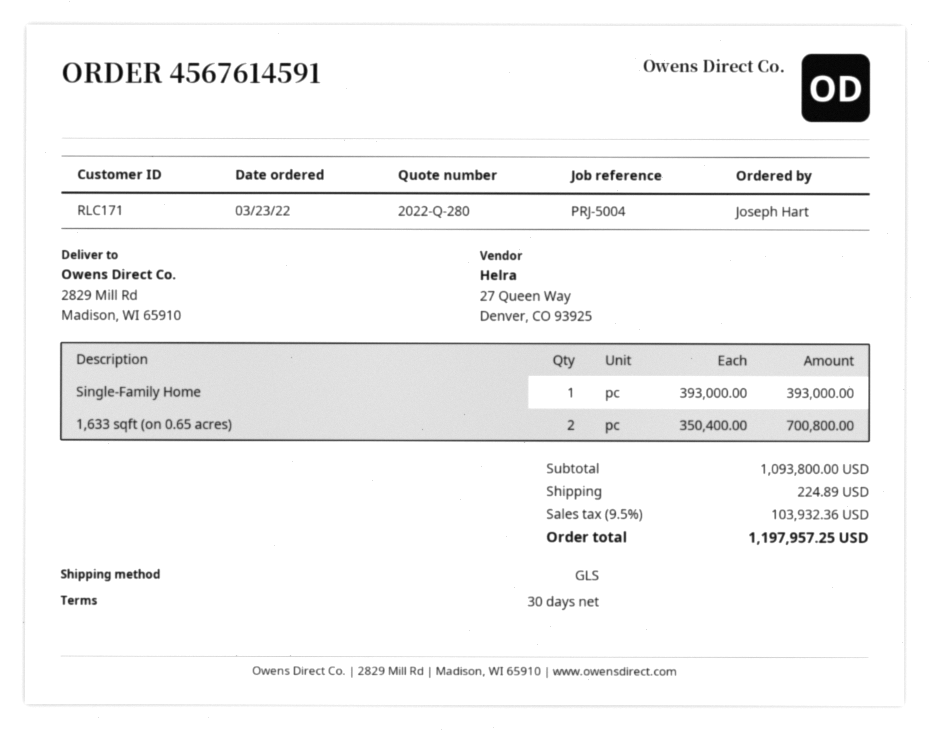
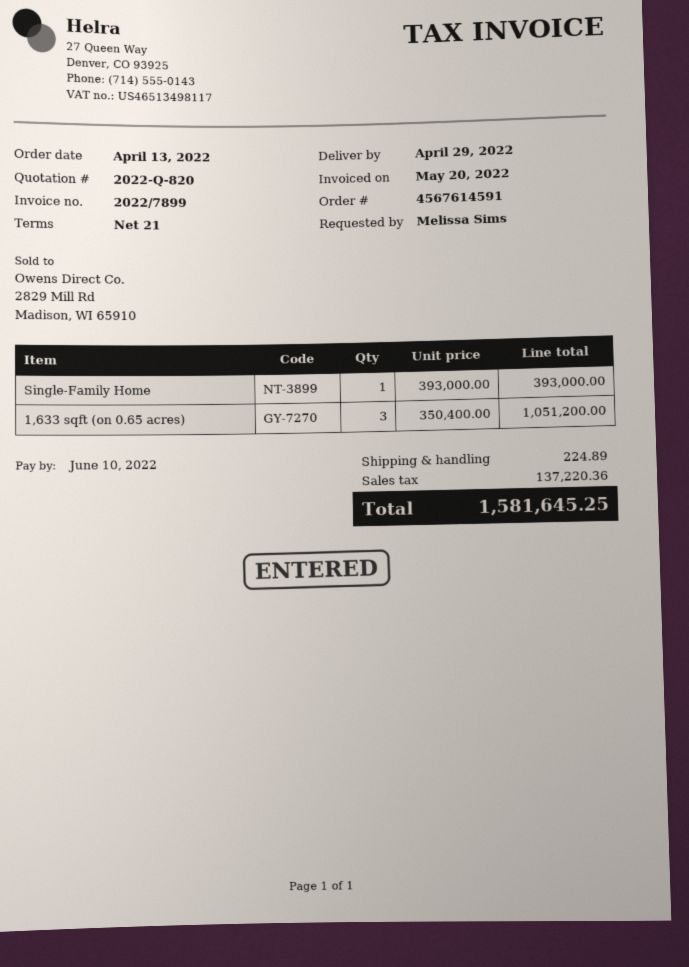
quote number: 2022-Q-280 -> 2022-Q-820
order date: 2022-03-23 -> 2022-04-13
payment terms: 30 days -> 21 days
ordered by: Joseph Hart -> Melissa Sims
1,633 sqft (on 0.65 acres): 2 x 350400.00 = 700800.00 -> 3 x 350400.00 = 1051200.00
tax: 103932.36 -> 137220.36
total: 1197957.25 -> 1581645.25

